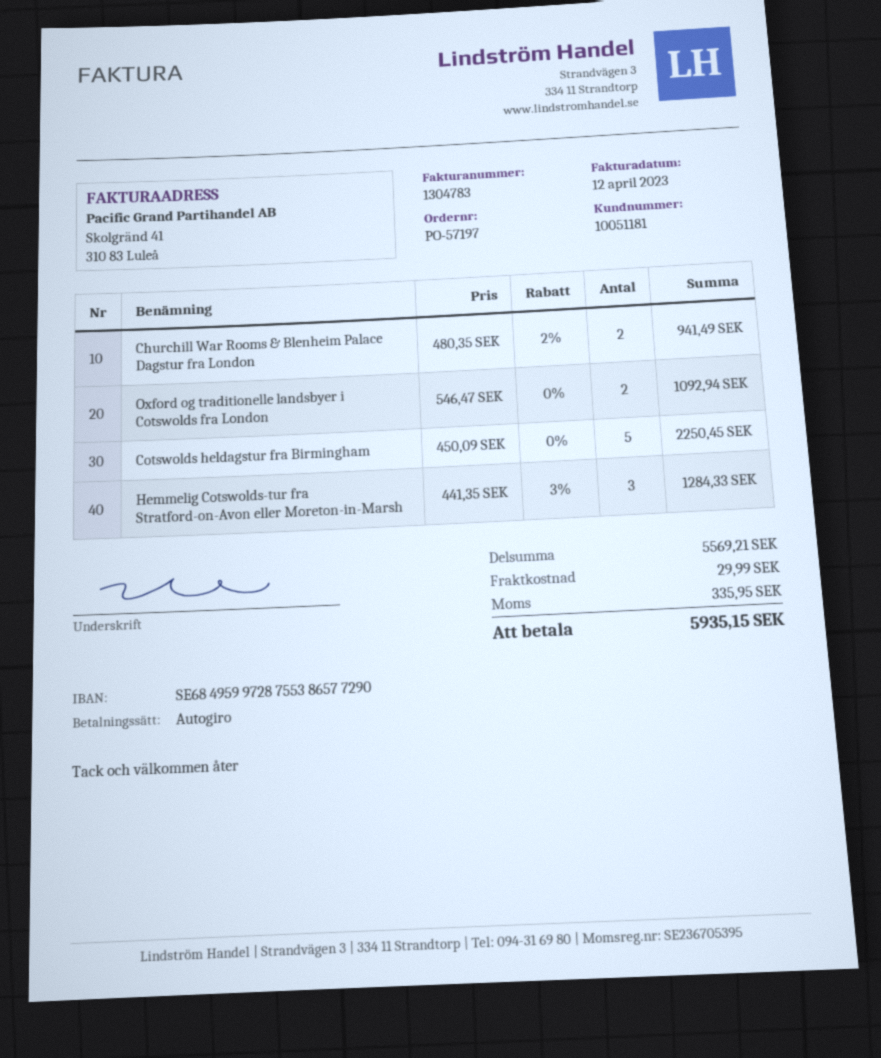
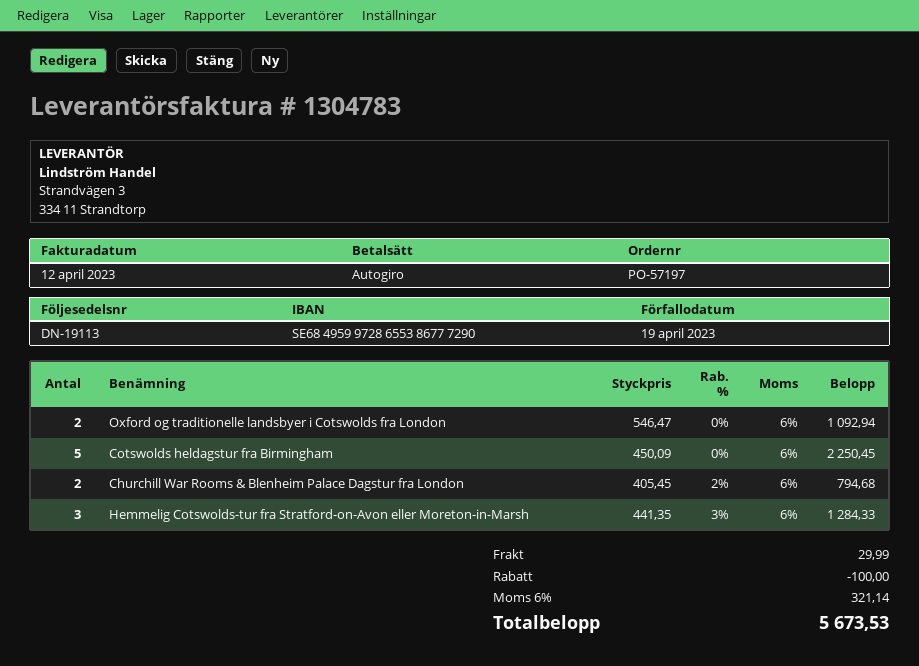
bank account: SE6849599728755386577290 -> SE6849599728655386777290
Churchill War Rooms & Blenheim Palace Dagstur fra London: 2 x 480.35 - 2% = 941.49 -> 2 x 405.45 - 2% = 794.68
discount: none -> 100.00
tax: 335.95 -> 321.14
total: 5935.15 -> 5673.53

